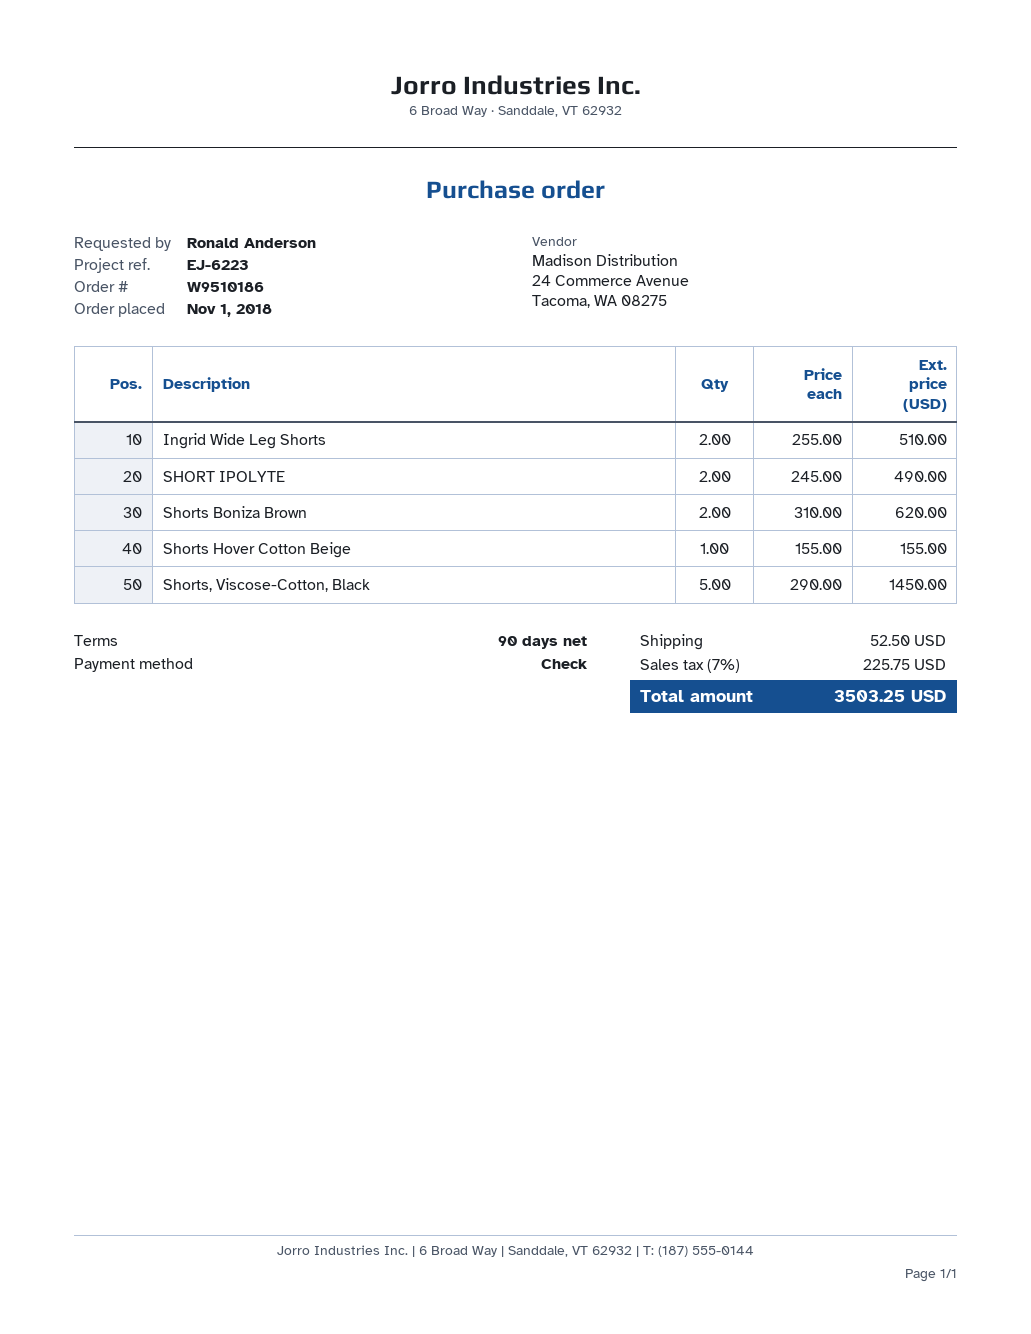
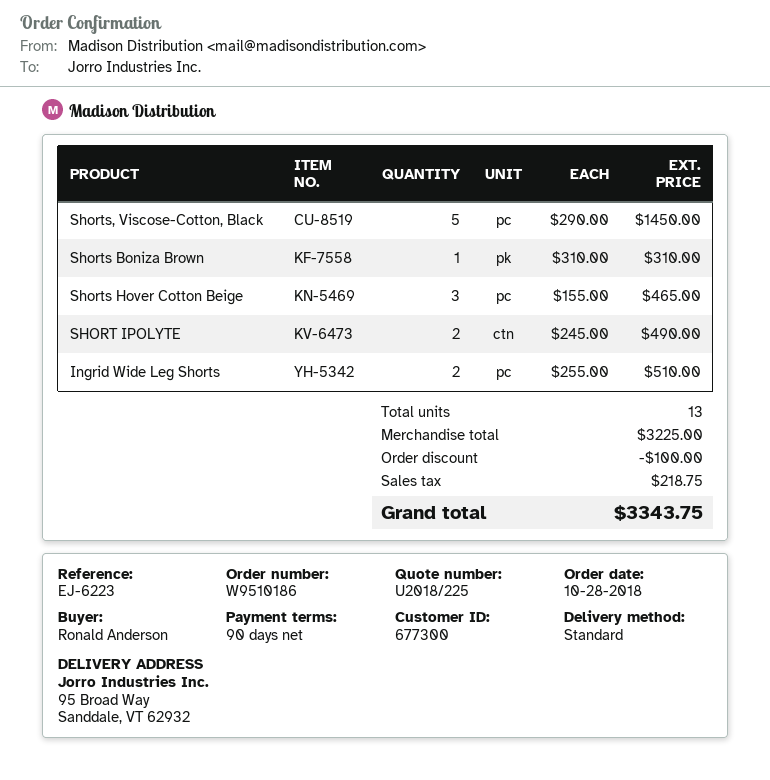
order date: 2018-11-01 -> 2018-10-28
Shorts Boniza Brown: 2 x 310.00 = 620.00 -> 1 x 310.00 = 310.00
Shorts Hover Cotton Beige: 1 x 155.00 = 155.00 -> 3 x 155.00 = 465.00
discount: none -> 100.00
shipping: 52.50 -> none
tax: 225.75 -> 218.75
total: 3503.25 -> 3343.75

